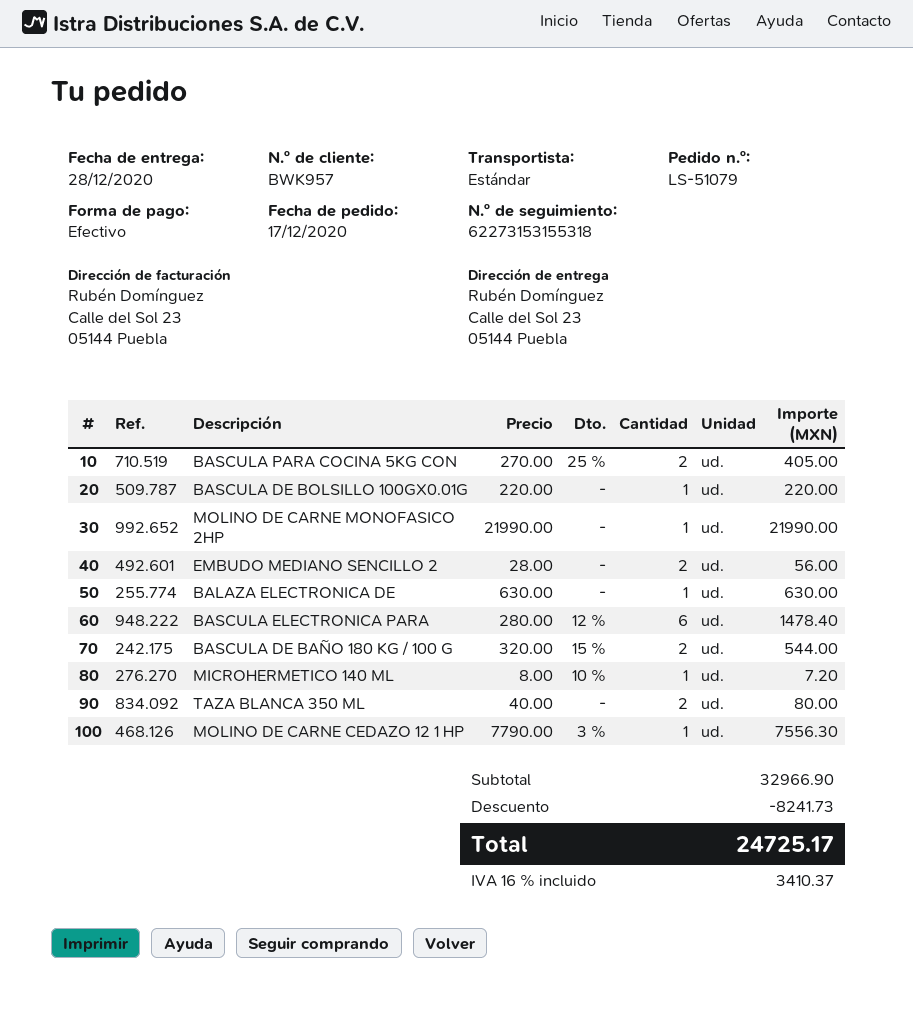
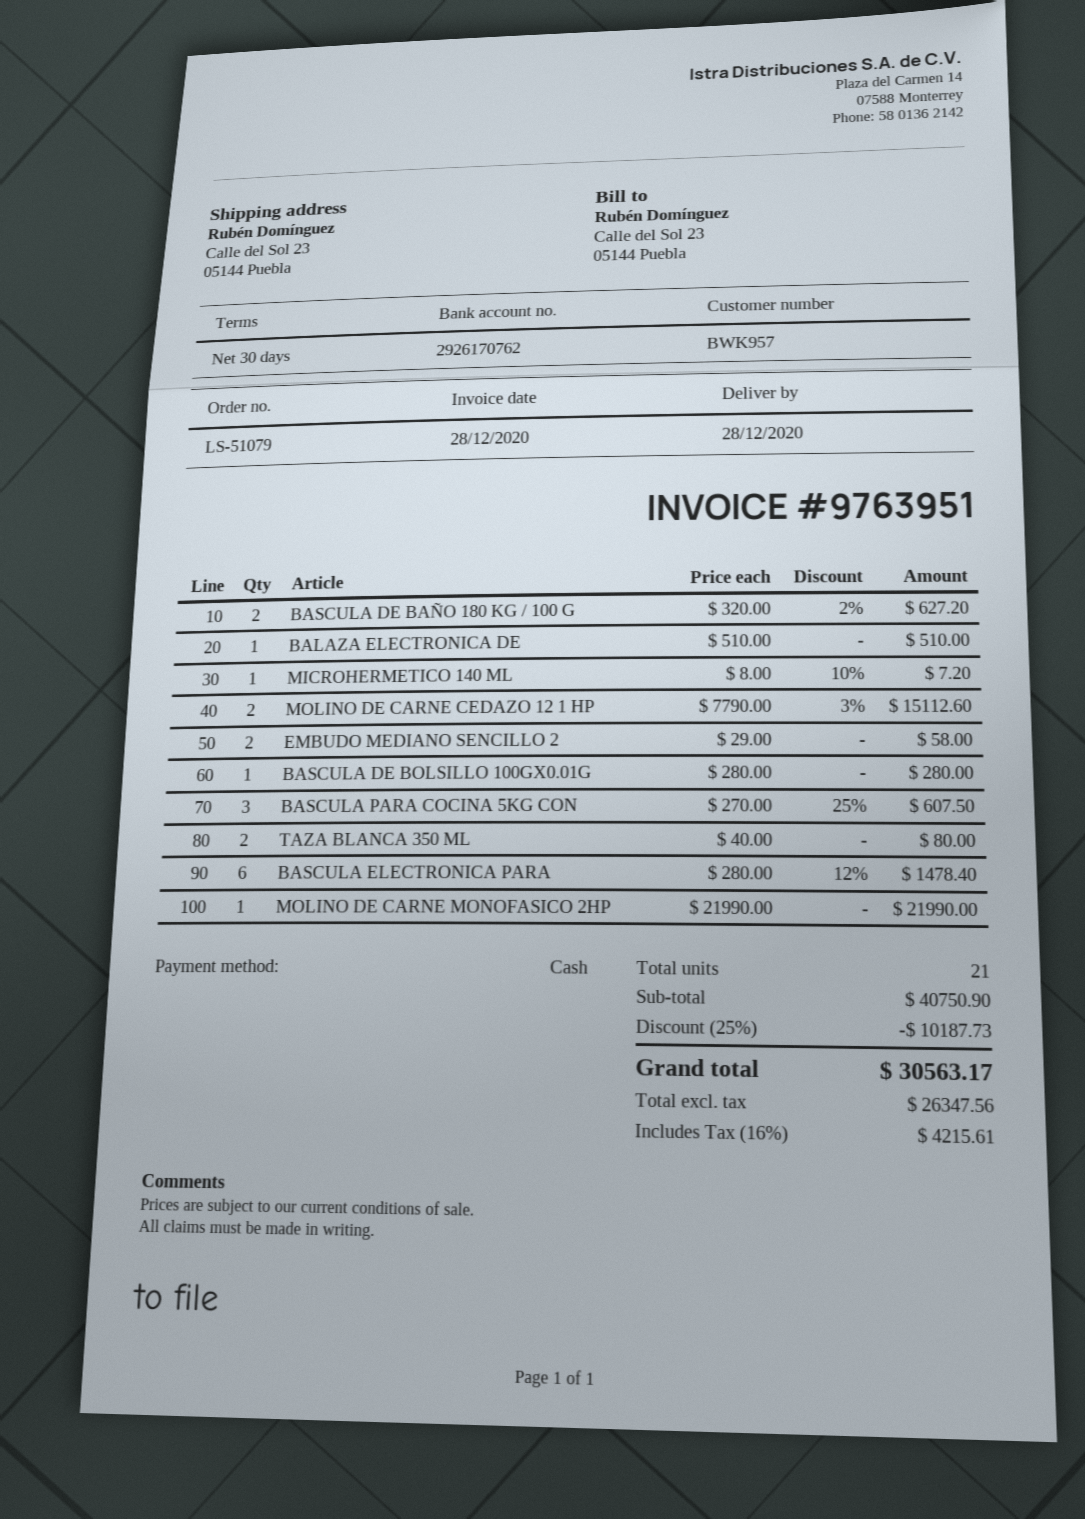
BASCULA PARA COCINA 5KG CON: 2 x 270.00 - 25% = 405.00 -> 3 x 270.00 - 25% = 607.50
BASCULA DE BOLSILLO 100GX0.01G: 1 x 220.00 = 220.00 -> 1 x 280.00 = 280.00
EMBUDO MEDIANO SENCILLO 2: 2 x 28.00 = 56.00 -> 2 x 29.00 = 58.00
BALAZA ELECTRONICA DE: 1 x 630.00 = 630.00 -> 1 x 510.00 = 510.00
BASCULA DE BAÑO 180 KG / 100 G: 2 x 320.00 - 15% = 544.00 -> 2 x 320.00 - 2% = 627.20
MOLINO DE CARNE CEDAZO 12 1 HP: 1 x 7790.00 - 3% = 7556.30 -> 2 x 7790.00 - 3% = 15112.60
subtotal: 32966.90 -> 40750.90
discount: 8241.73 -> 10187.73
tax: 16% = 3410.37 -> 16% = 4215.61
total: 24725.17 -> 30563.17

